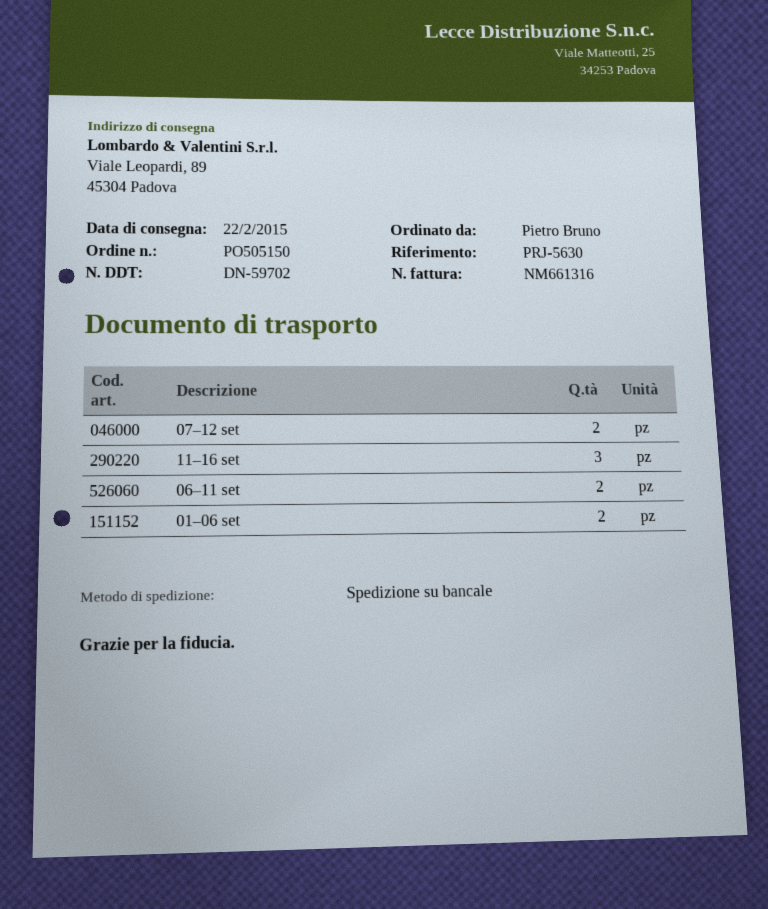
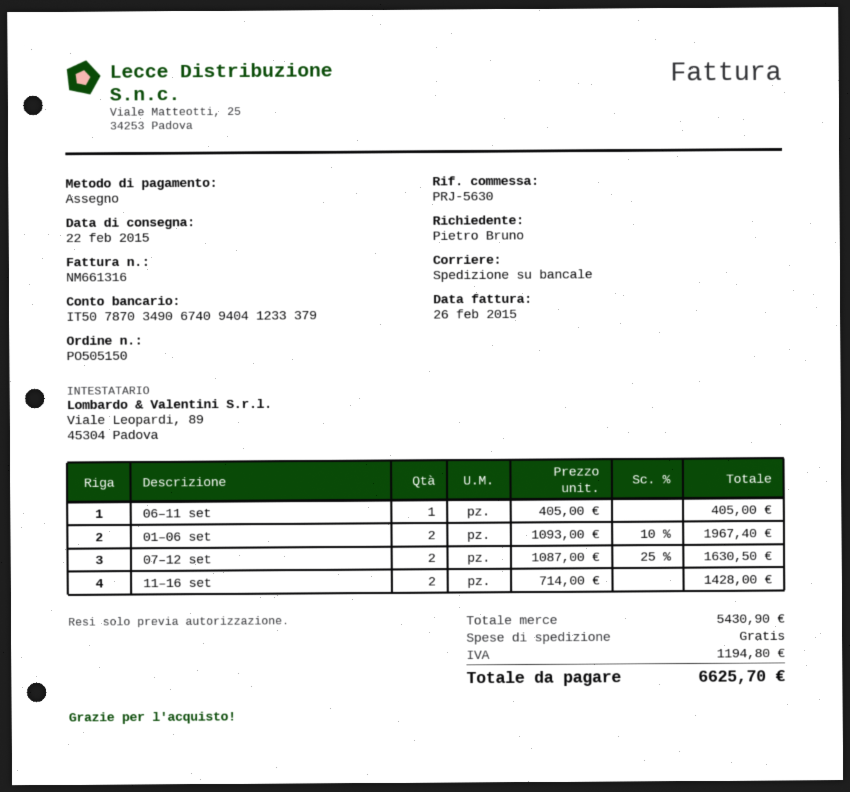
11–16 set: 3 -> 2
06–11 set: 2 -> 1

